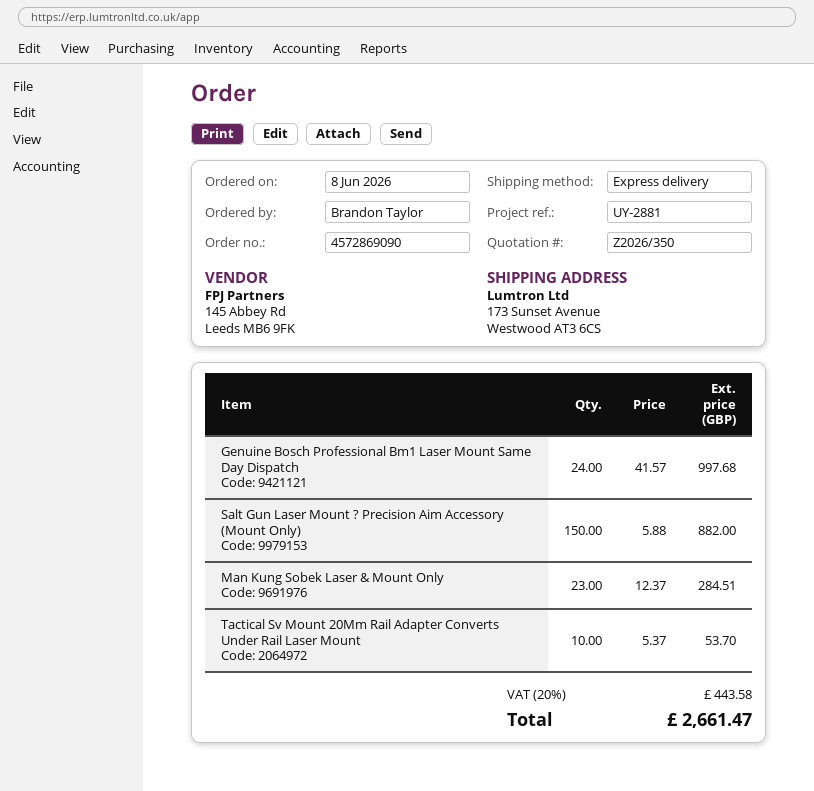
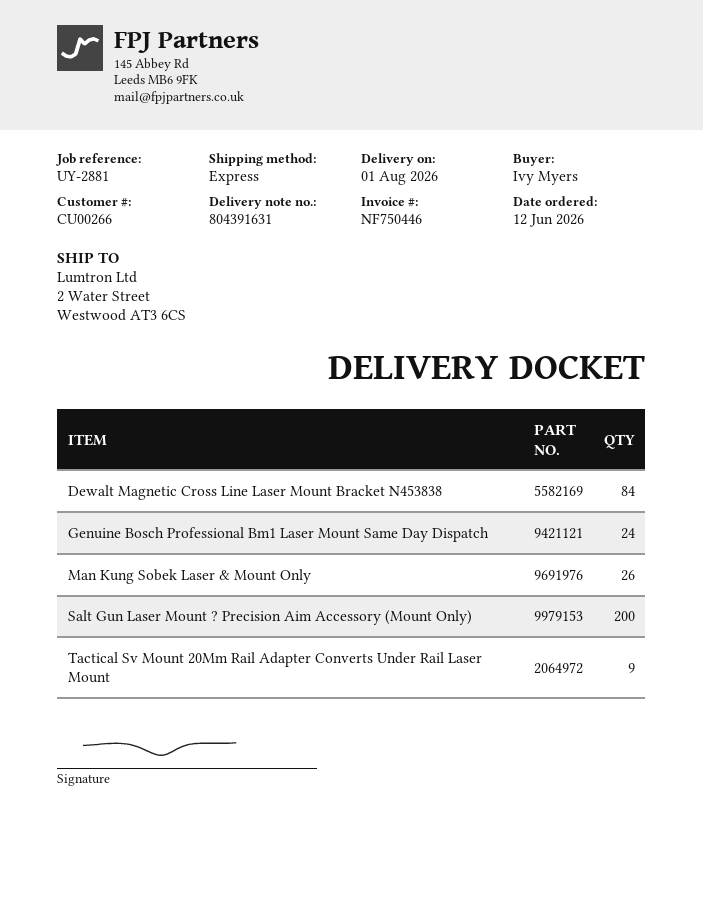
order date: 2026-06-08 -> 2026-06-12
ordered by: Brandon Taylor -> Ivy Myers
ship to: 173 Sunset Avenue, Westwood AT3 6CS -> 2 Water Street, Westwood AT3 6CS
Salt Gun Laser Mount ? Precision Aim Accessory (Mount Only): 150 -> 200
Man Kung Sobek Laser & Mount Only: 23 -> 26
Tactical Sv Mount 20Mm Rail Adapter Converts Under Rail Laser Mount: 10 -> 9
Dewalt Magnetic Cross Line Laser Mount Bracket N453838: none -> 84

